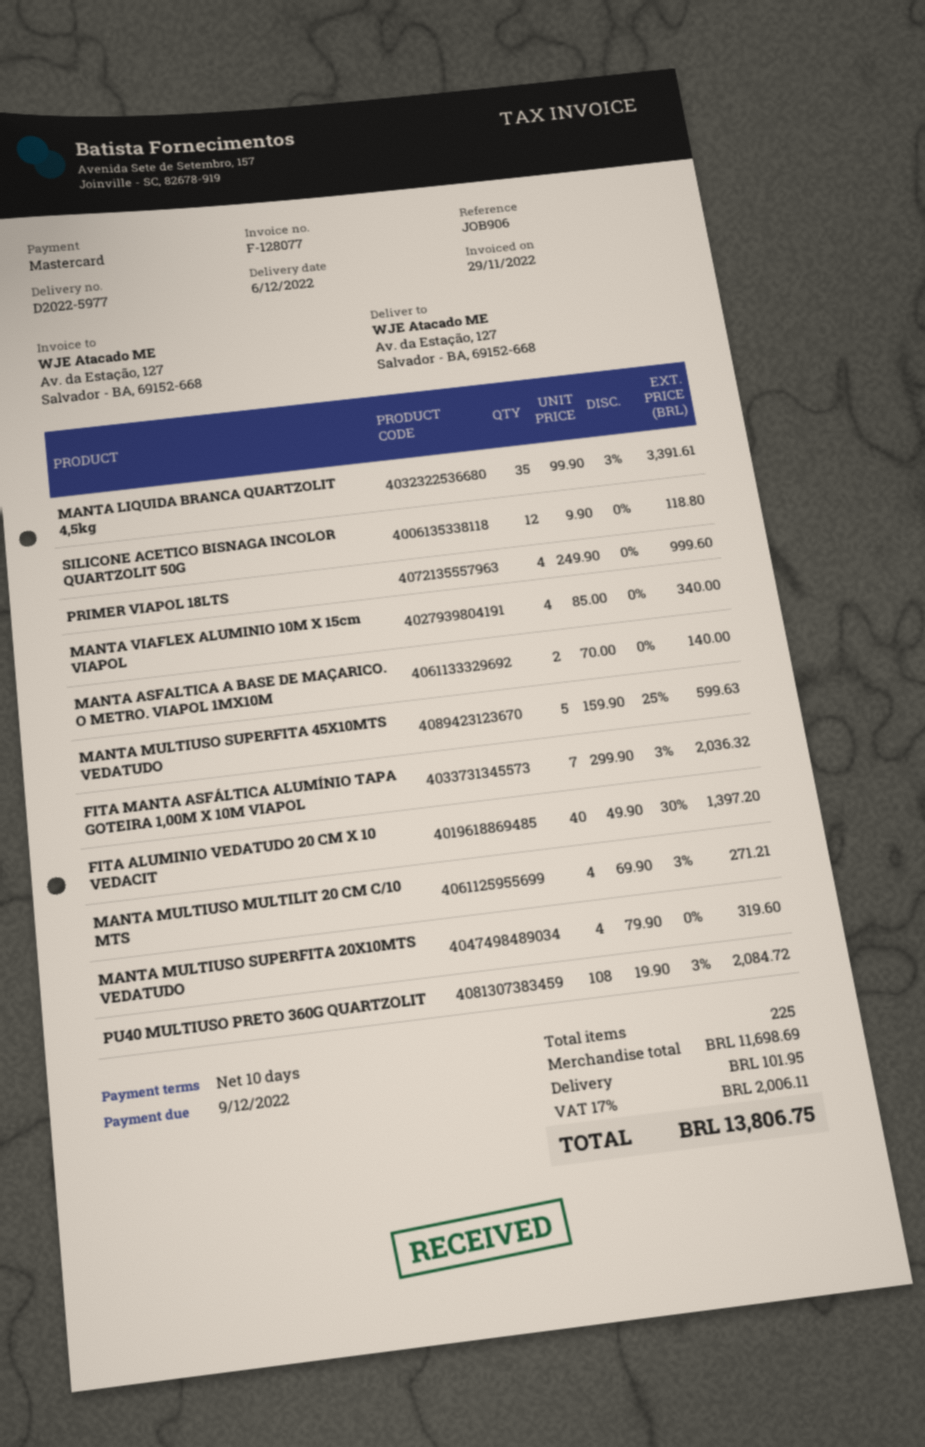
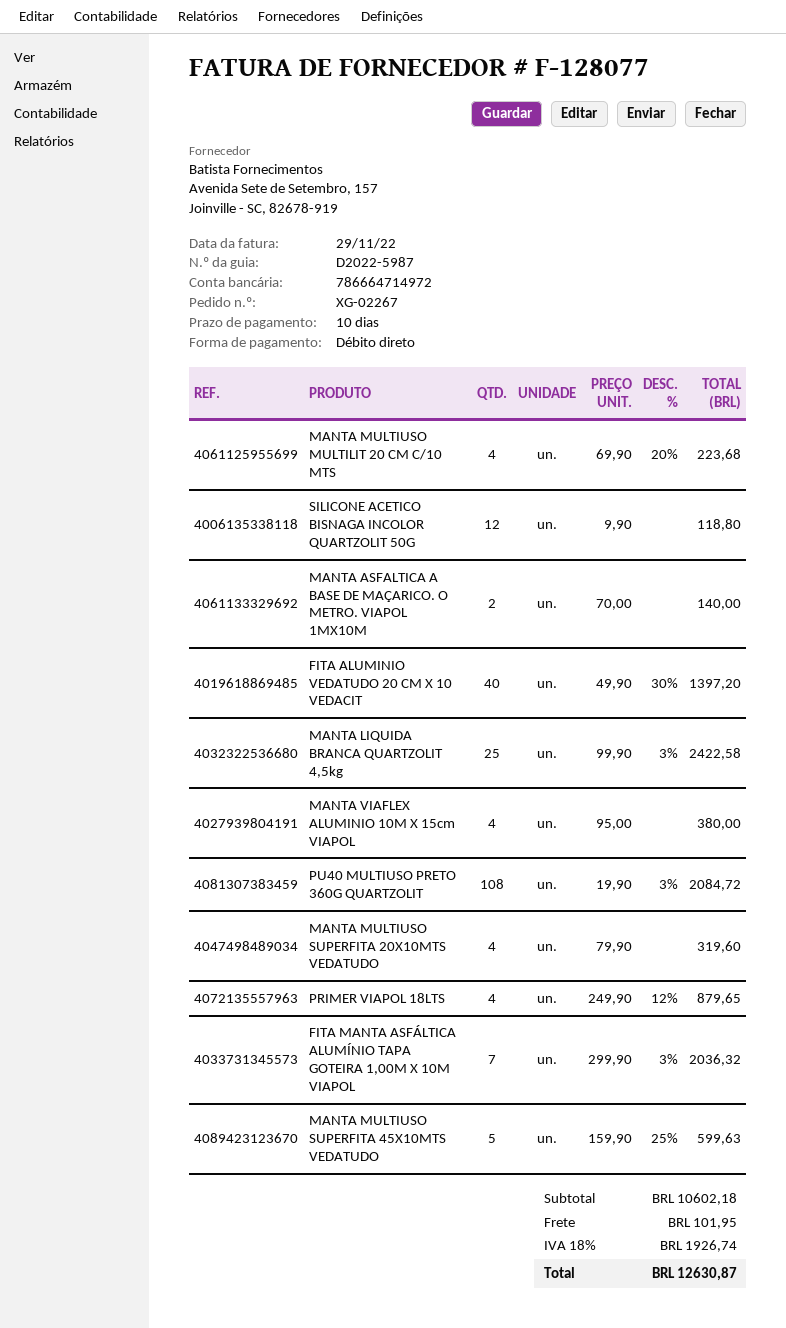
delivery note number: D2022-5977 -> D2022-5987
payment method: Mastercard -> direct debit
MANTA LIQUIDA BRANCA QUARTZOLIT 4,5kg: 35 x 99.90 - 3% = 3391.61 -> 25 x 99.90 - 3% = 2422.58
PRIMER VIAPOL 18LTS: 4 x 249.90 = 999.60 -> 4 x 249.90 - 12% = 879.65
MANTA VIAFLEX ALUMINIO 10M X 15cm VIAPOL: 4 x 85.00 = 340.00 -> 4 x 95.00 = 380.00
MANTA MULTIUSO MULTILIT 20 CM C/10 MTS: 4 x 69.90 - 3% = 271.21 -> 4 x 69.90 - 20% = 223.68
subtotal: 11698.69 -> 10602.18
tax: 17% = 2006.11 -> 18% = 1926.74
total: 13806.75 -> 12630.87

